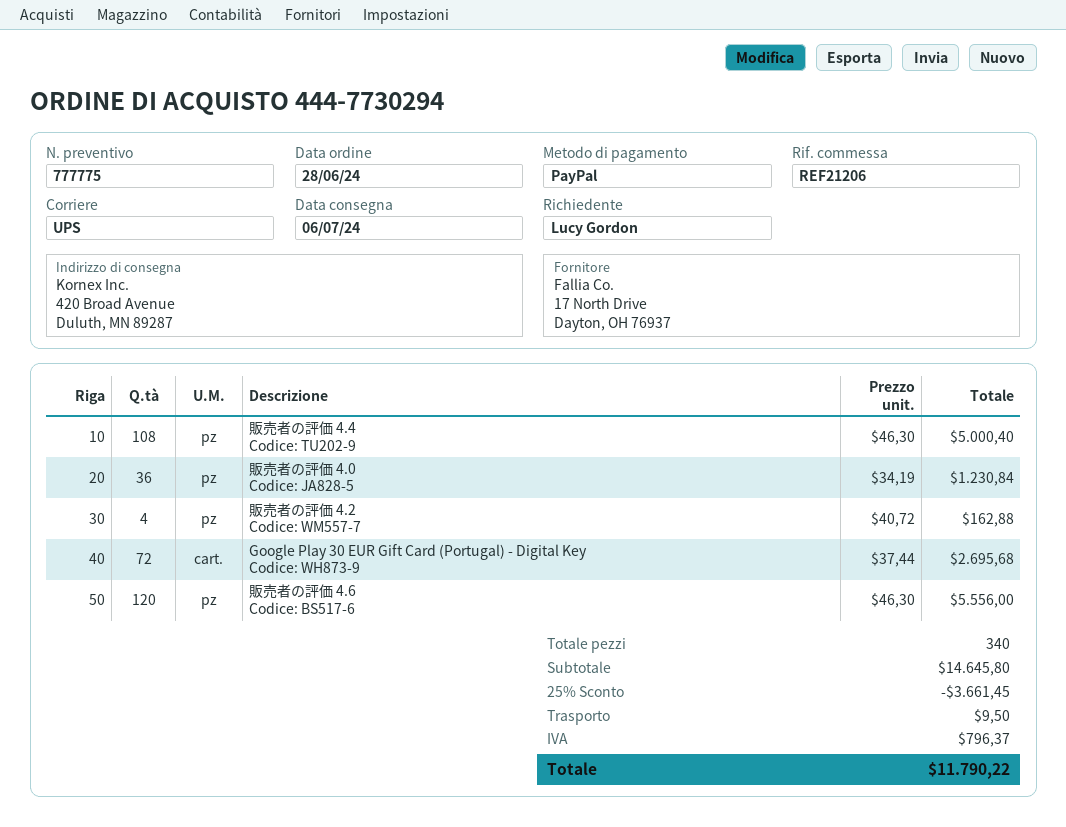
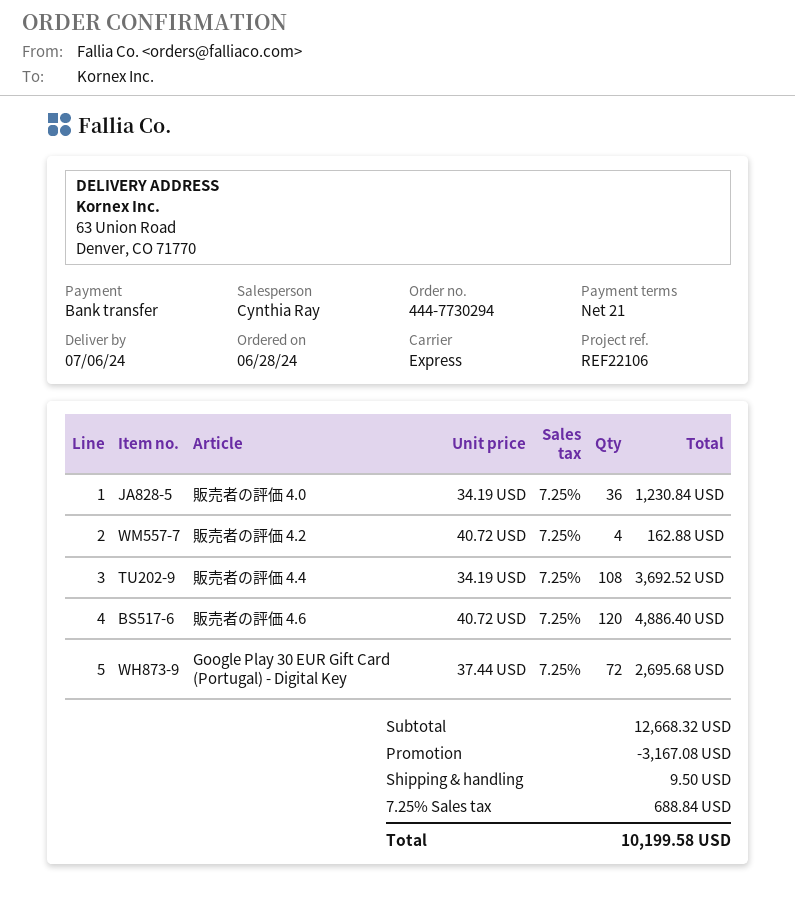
reference: REF21206 -> REF22106
payment method: PayPal -> bank transfer
shipping method: UPS -> express
ship to: 420 Broad Avenue, Duluth, MN 89287 -> 63 Union Road, Denver, CO 71770
販売者の評価 4.4: 108 x 46.30 = 5000.40 -> 108 x 34.19 = 3692.52
販売者の評価 4.6: 120 x 46.30 = 5556.00 -> 120 x 40.72 = 4886.40
subtotal: 14645.80 -> 12668.32
discount: 3661.45 -> 3167.08
tax: 796.37 -> 688.84
total: 11790.22 -> 10199.58

